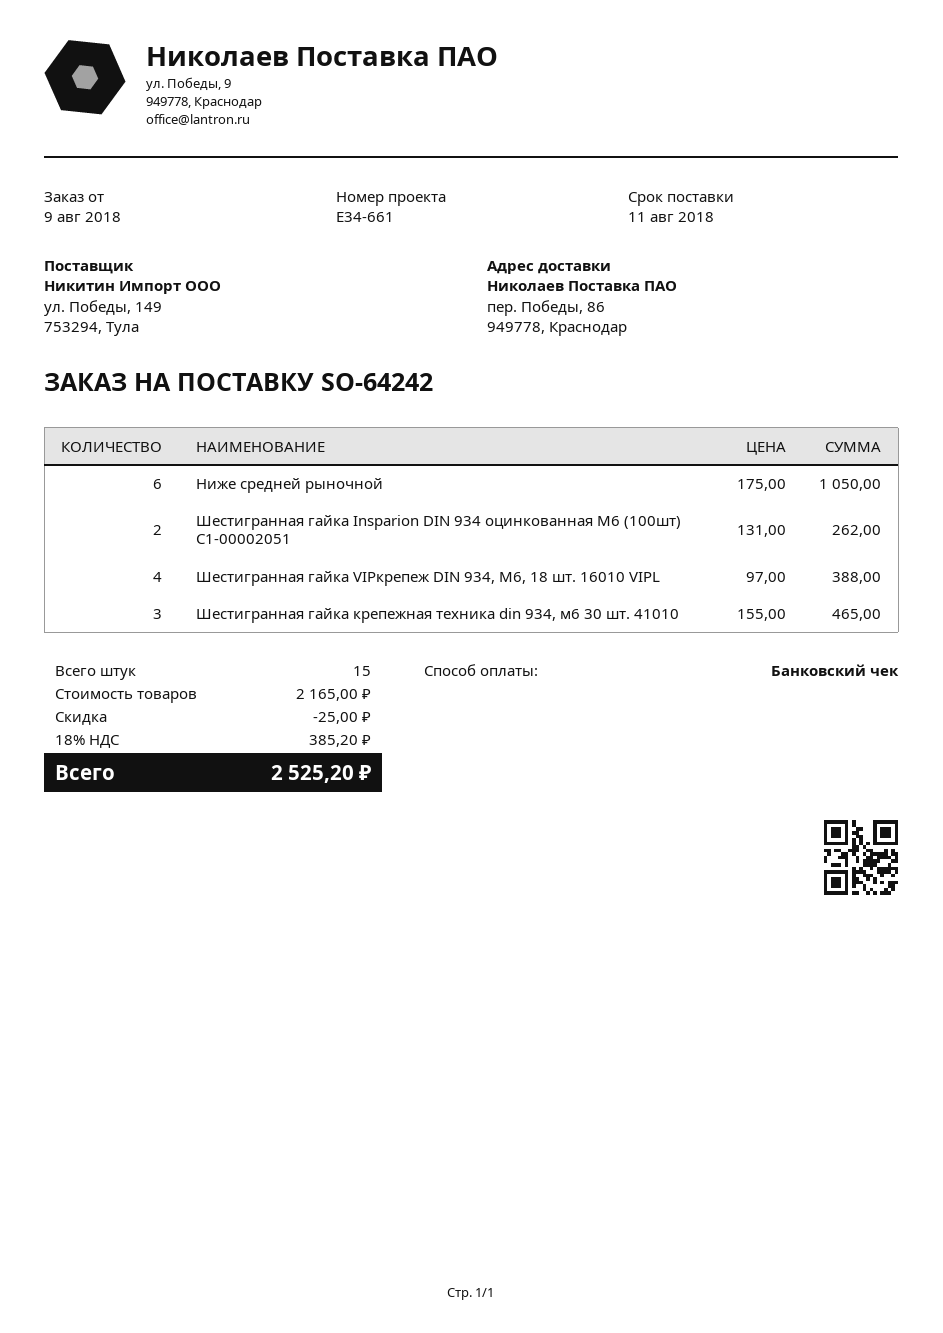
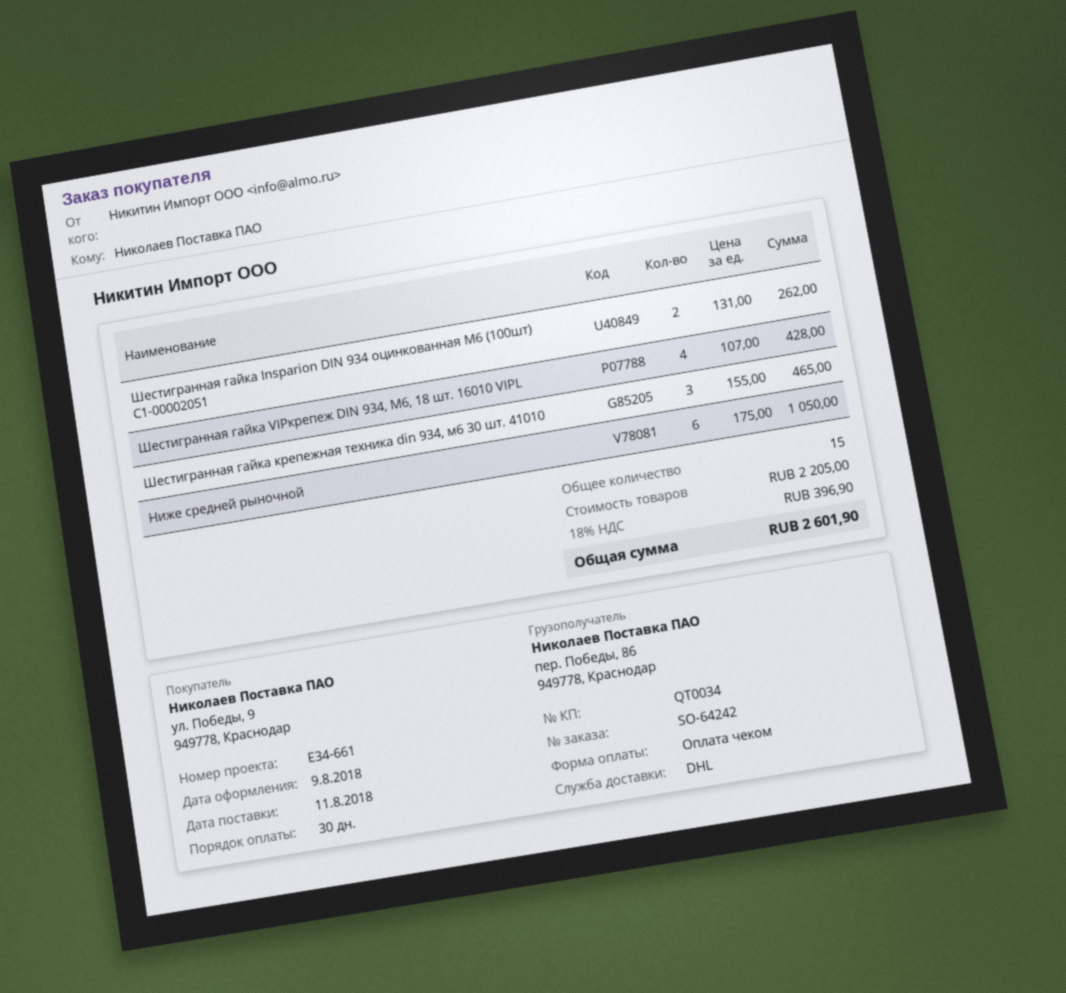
Шестигранная гайка VIPкрепеж DIN 934, М6, 18 шт. 16010 VIPL: 4 x 97.00 = 388.00 -> 4 x 107.00 = 428.00
subtotal: 2165.00 -> 2205.00
discount: 25.00 -> none
tax: 18% = 385.20 -> 18% = 396.90
total: 2525.20 -> 2601.90

